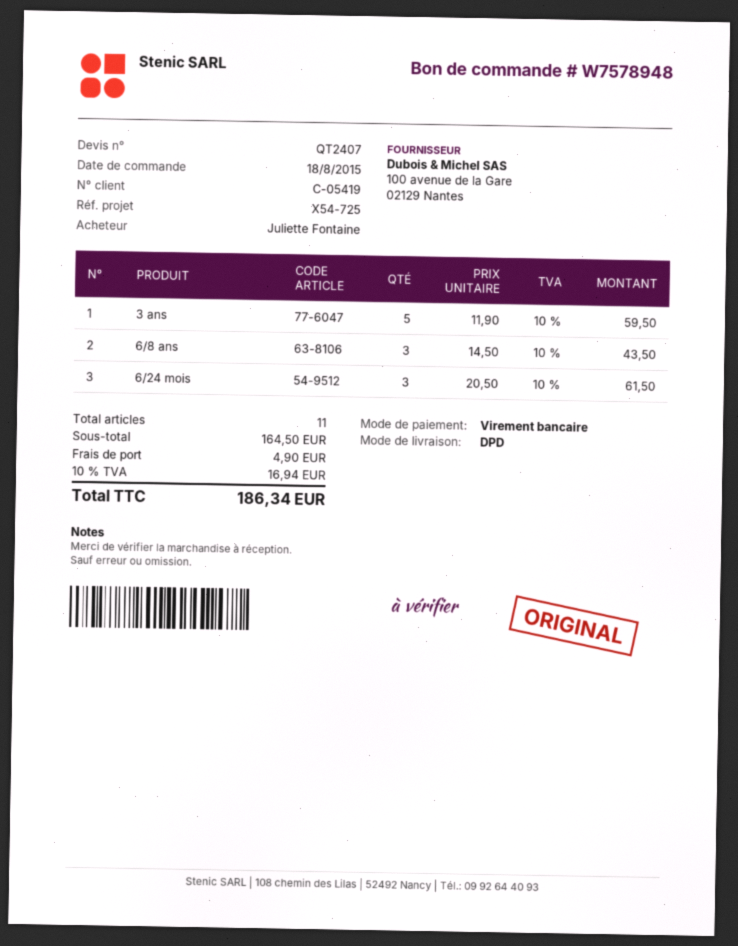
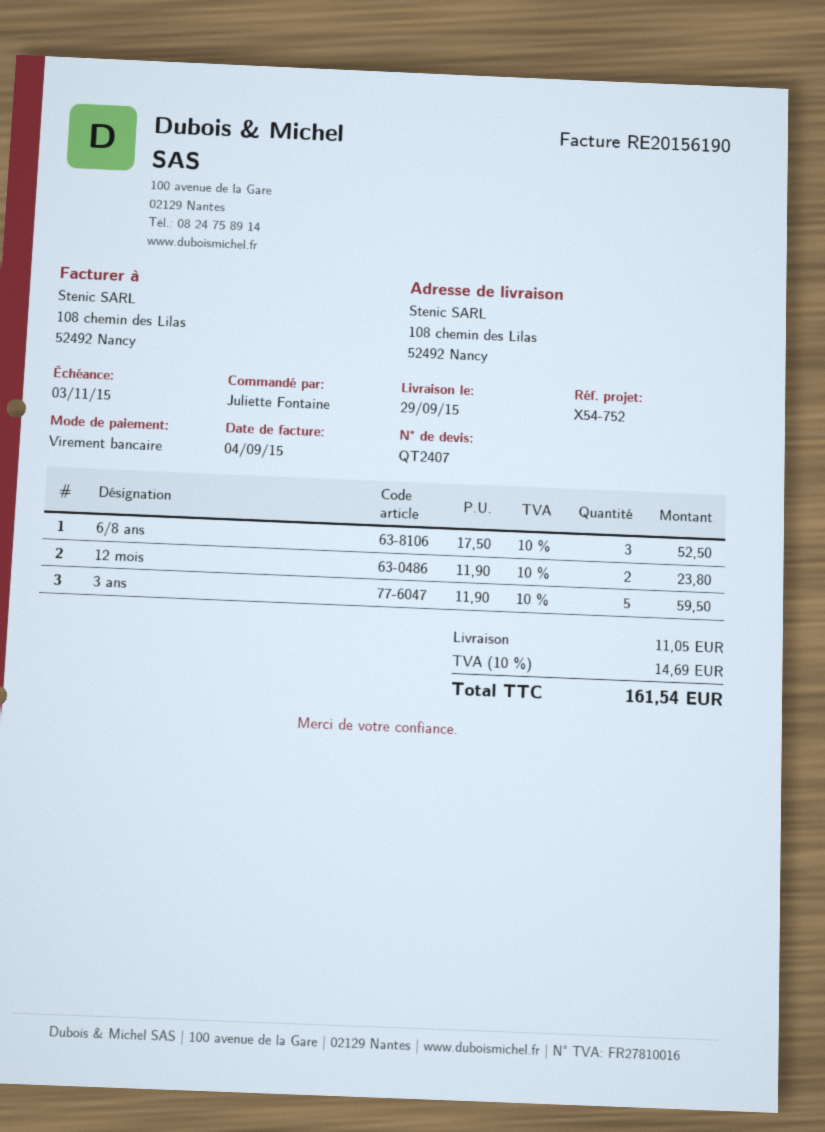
reference: X54-725 -> X54-752
6/8 ans: 3 x 14.50 = 43.50 -> 3 x 17.50 = 52.50
6/24 mois: 3 x 20.50 = 61.50 -> none
12 mois: none -> 2 x 11.90 = 23.80
shipping: 4.90 -> 11.05
tax: 10% = 16.94 -> 10% = 14.69
total: 186.34 -> 161.54

